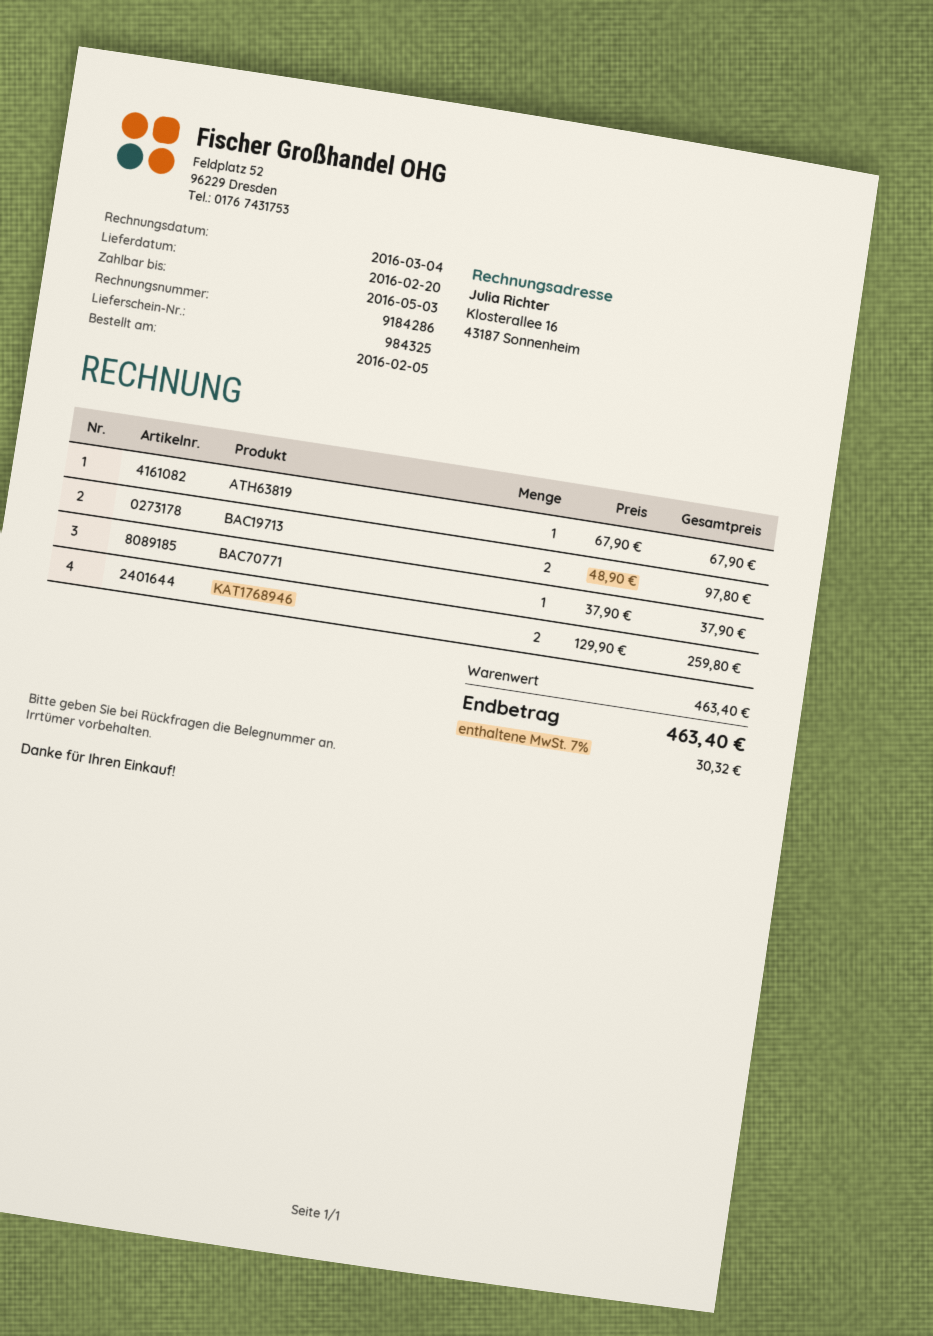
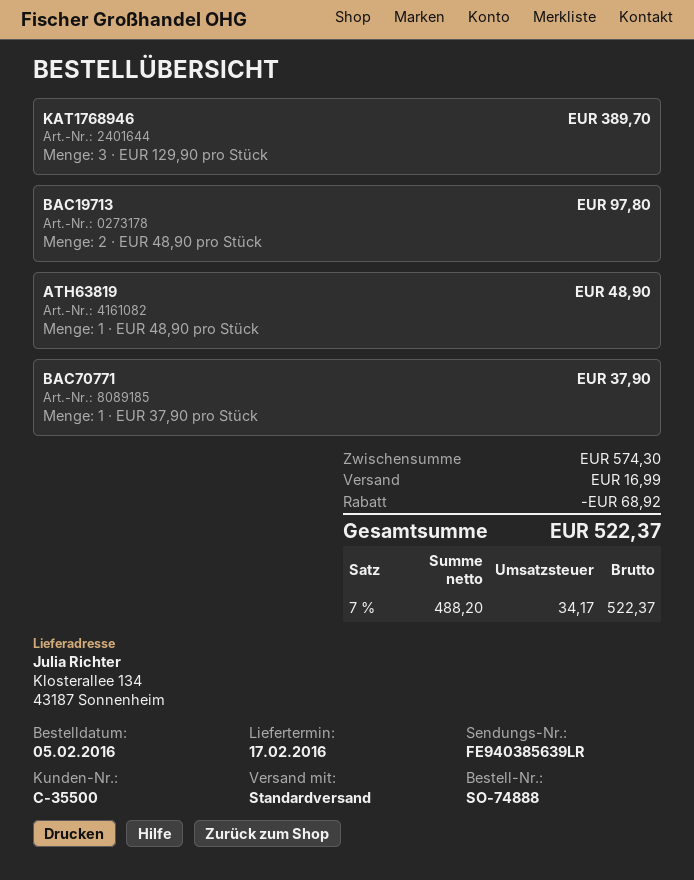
delivery date: 2016-02-20 -> 2016-02-17
ATH63819: 1 x 67.90 = 67.90 -> 1 x 48.90 = 48.90
KAT1768946: 2 x 129.90 = 259.80 -> 3 x 129.90 = 389.70
subtotal: 463.40 -> 574.30
discount: none -> 68.92
shipping: none -> 16.99
tax: 7% = 30.32 -> 7% = 34.17
total: 463.40 -> 522.37

